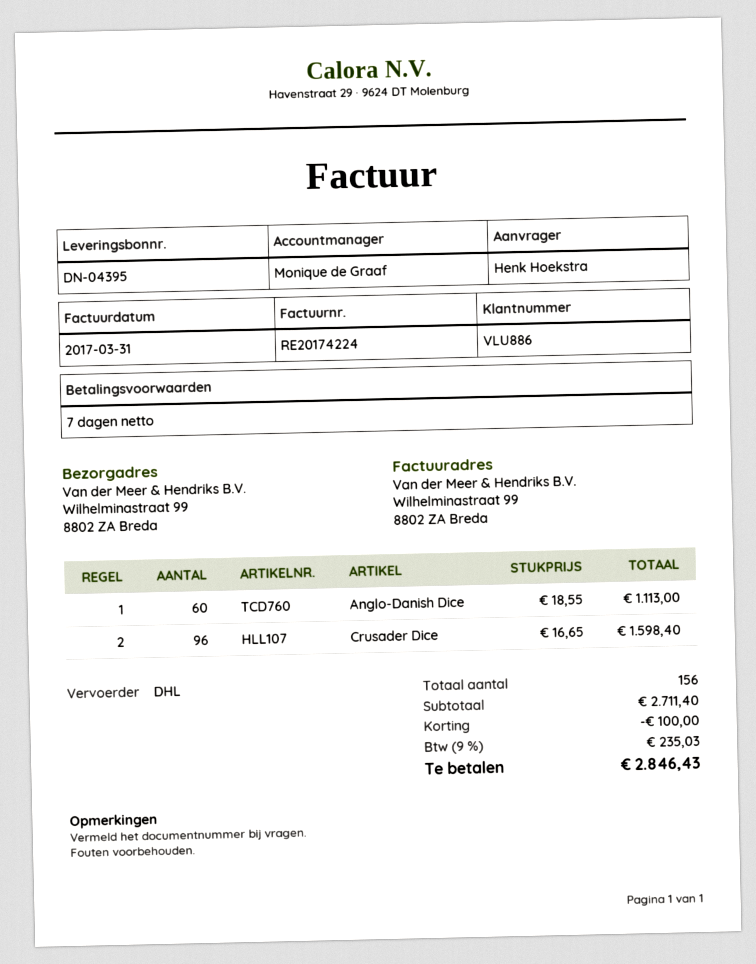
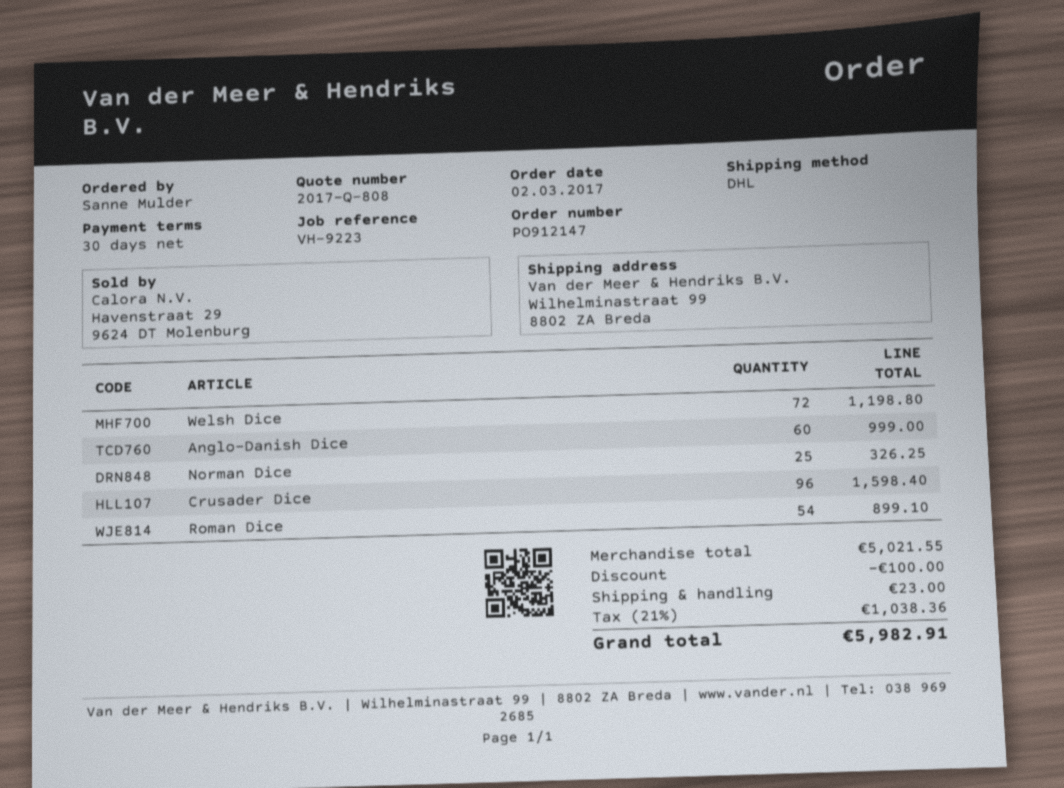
payment terms: 7 days -> 30 days
ordered by: Henk Hoekstra -> Sanne Mulder
Anglo-Danish Dice: 60 for 1113.00 -> 60 for 999.00
Welsh Dice: none -> 72 for 1198.80
Norman Dice: none -> 25 for 326.25
Roman Dice: none -> 54 for 899.10
subtotal: 2711.40 -> 5021.55
shipping: none -> 23.00
tax: 9% = 235.03 -> 21% = 1038.36
total: 2846.43 -> 5982.91

